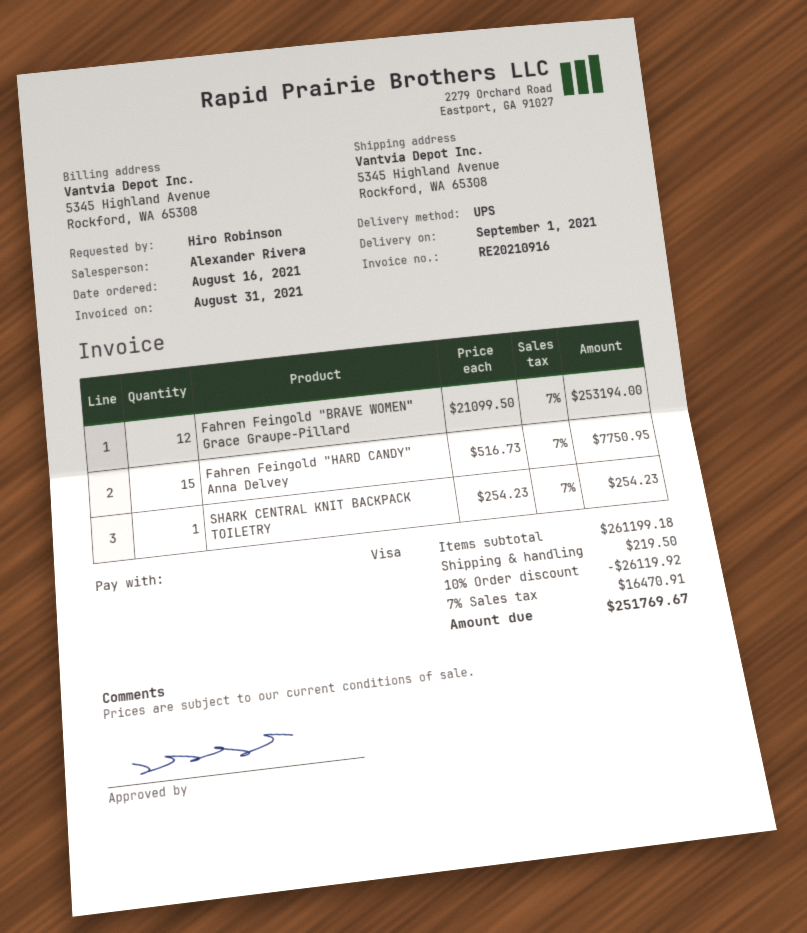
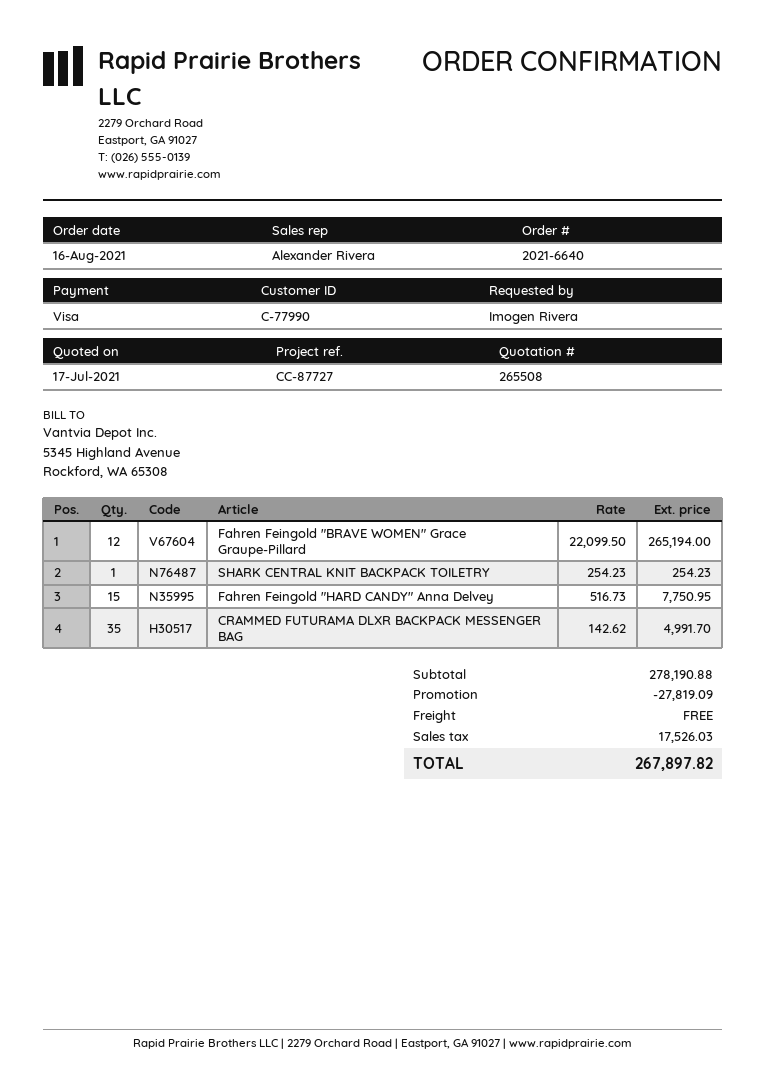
ordered by: Hiro Robinson -> Imogen Rivera
Fahren Feingold "BRAVE WOMEN" Grace Graupe-Pillard: 12 x 21099.50 = 253194.00 -> 12 x 22099.50 = 265194.00
CRAMMED FUTURAMA DLXR BACKPACK MESSENGER BAG: none -> 35 x 142.62 = 4991.70
subtotal: 261199.18 -> 278190.88
discount: 26119.92 -> 27819.09
shipping: 219.50 -> 0.00
tax: 16470.91 -> 17526.03
total: 251769.67 -> 267897.82

